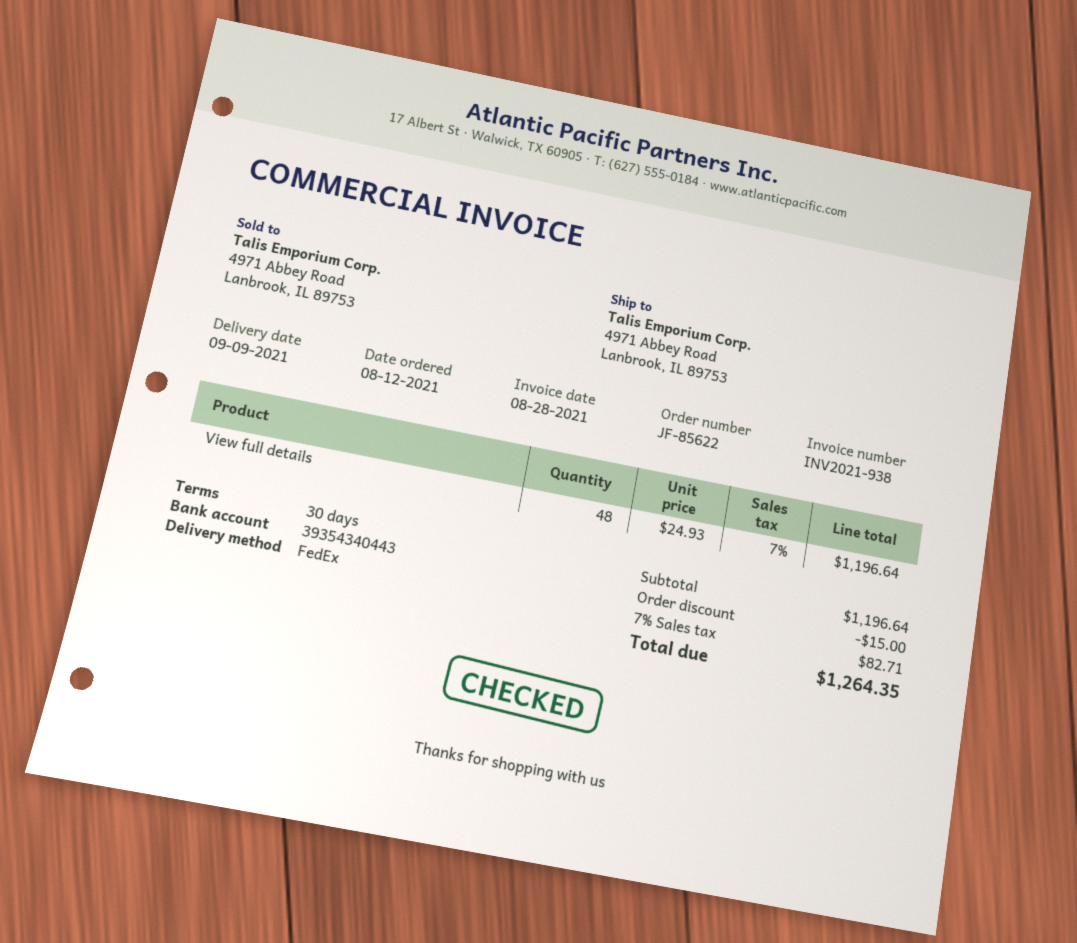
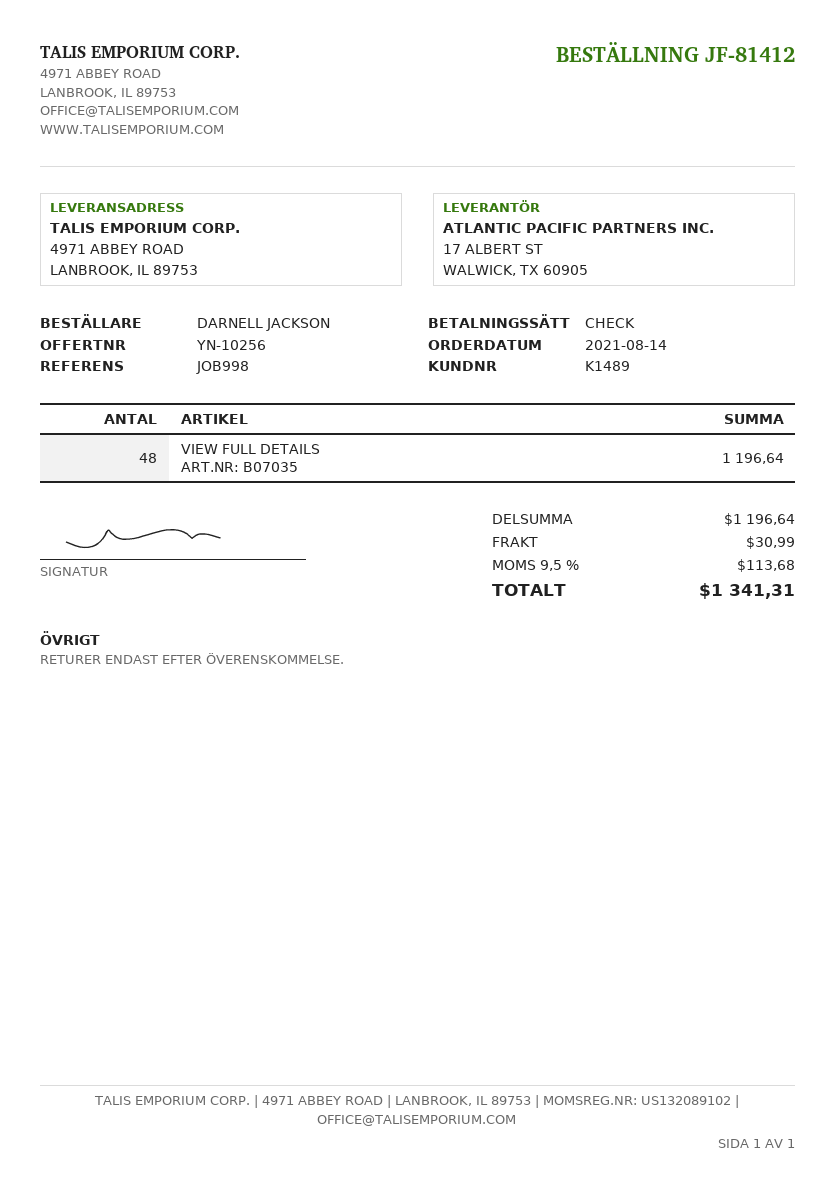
order number: JF-85622 -> JF-81412
order date: 2021-08-12 -> 2021-08-14
discount: 15.00 -> none
shipping: none -> 30.99
tax: 7% = 82.71 -> 9.5% = 113.68
total: 1264.35 -> 1341.31

